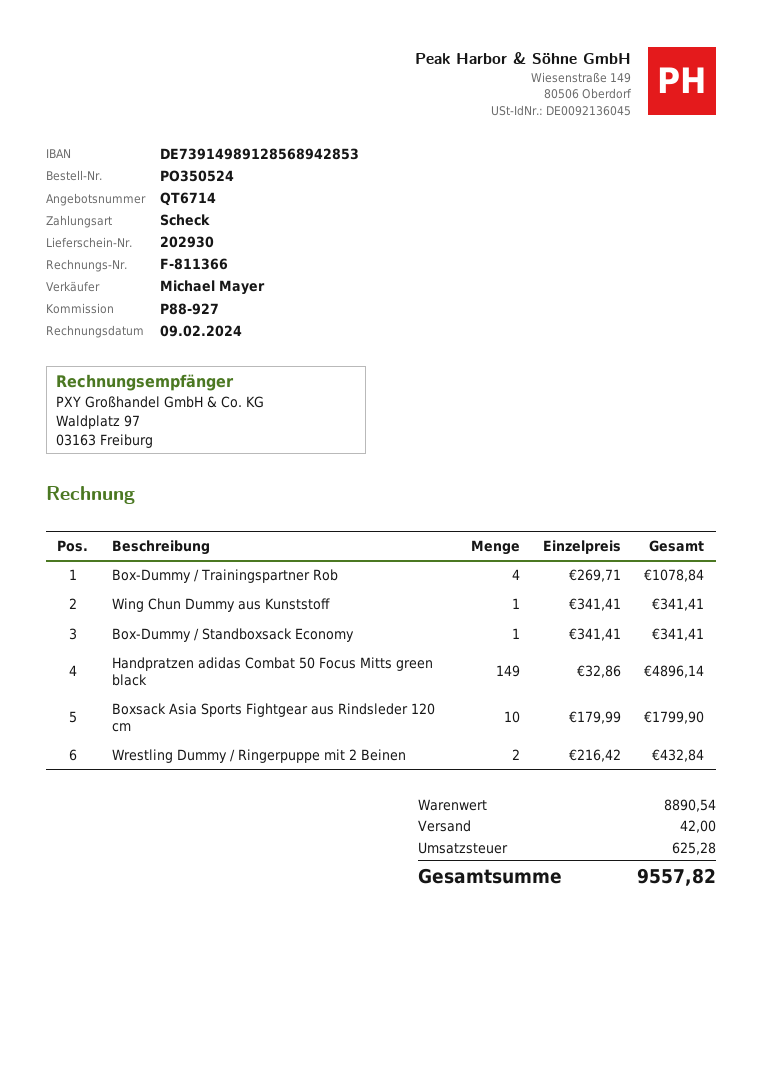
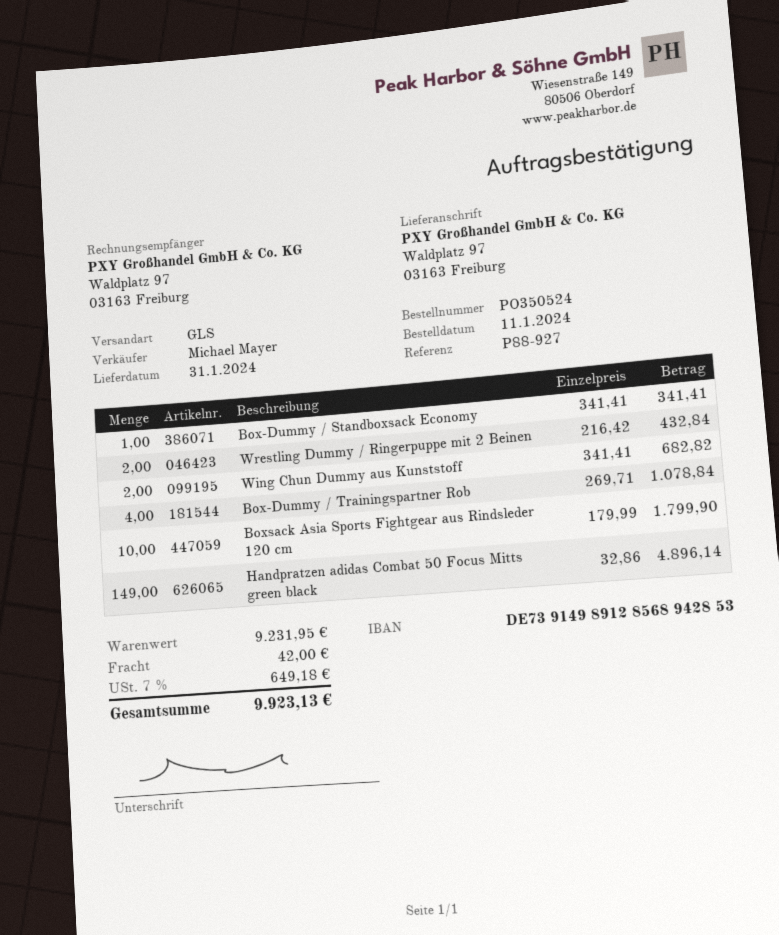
Wing Chun Dummy aus Kunststoff: 1 x 341.41 = 341.41 -> 2 x 341.41 = 682.82
subtotal: 8890.54 -> 9231.95
tax: 625.28 -> 649.18
total: 9557.82 -> 9923.13

